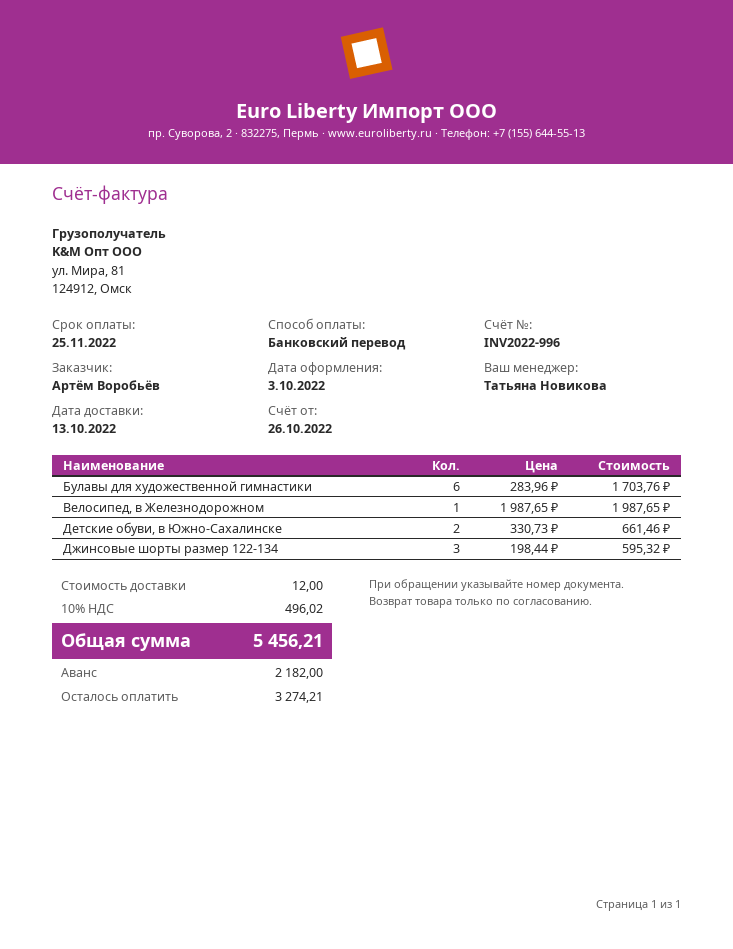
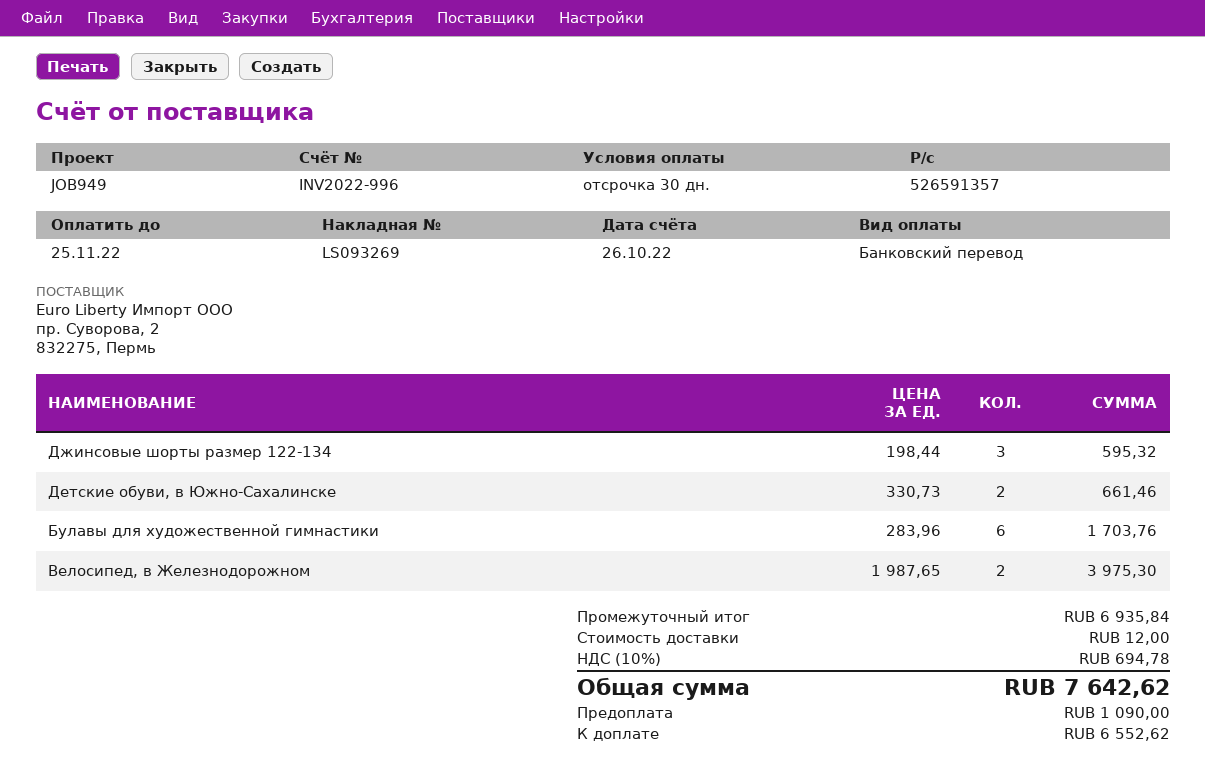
Велосипед, в Железнодорожном: 1 x 1987.65 = 1987.65 -> 2 x 1987.65 = 3975.30
tax: 10% = 496.02 -> 10% = 694.78
total: 5456.21 -> 7642.62
deposit: 2182.00 -> 1090.00
balance: 3274.21 -> 6552.62

